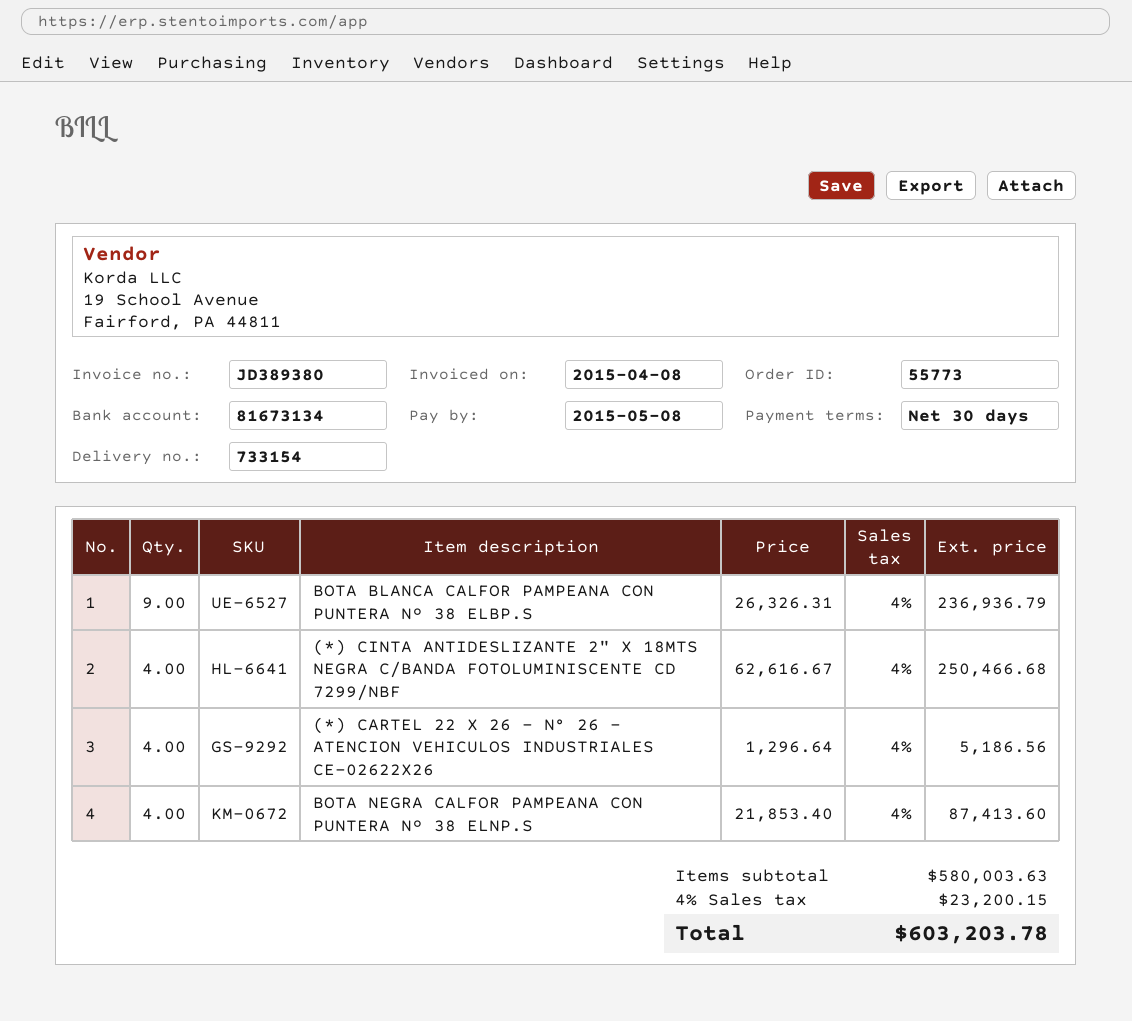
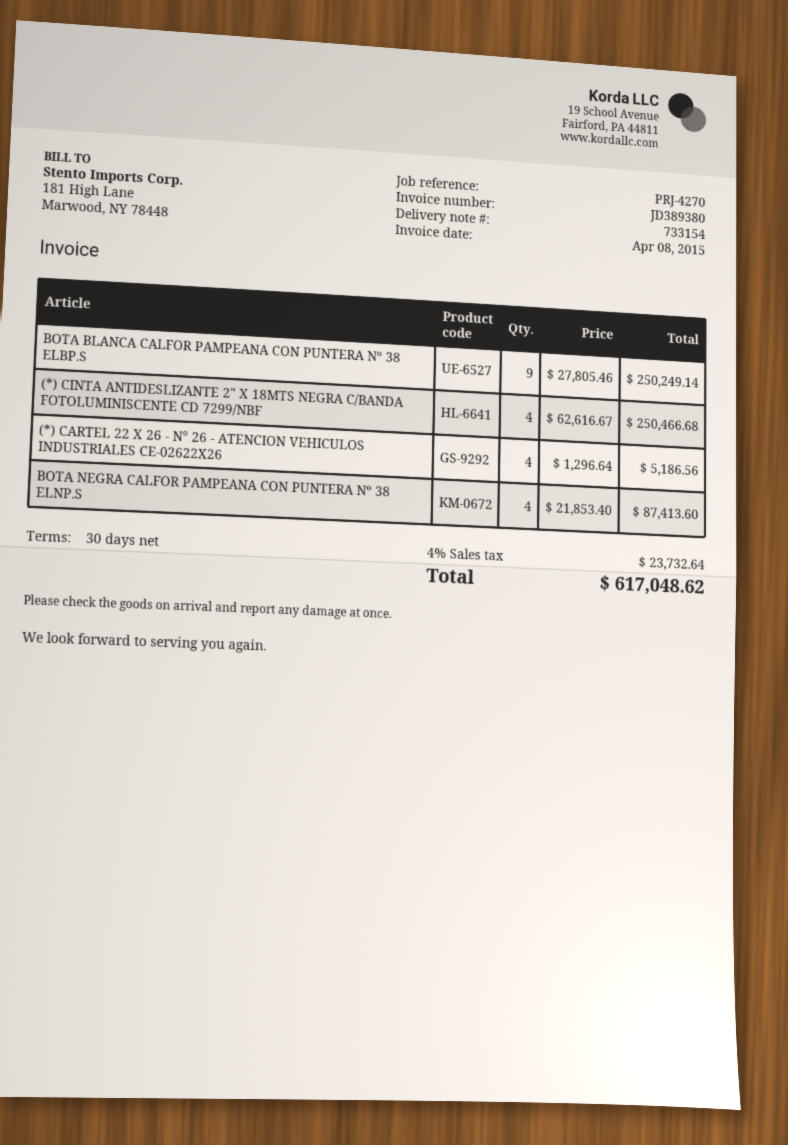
BOTA BLANCA CALFOR PAMPEANA CON PUNTERA Nº 38 ELBP.S: 9 x 26326.31 = 236936.79 -> 9 x 27805.46 = 250249.14
tax: 4% = 23200.15 -> 4% = 23732.64
total: 603203.78 -> 617048.62

